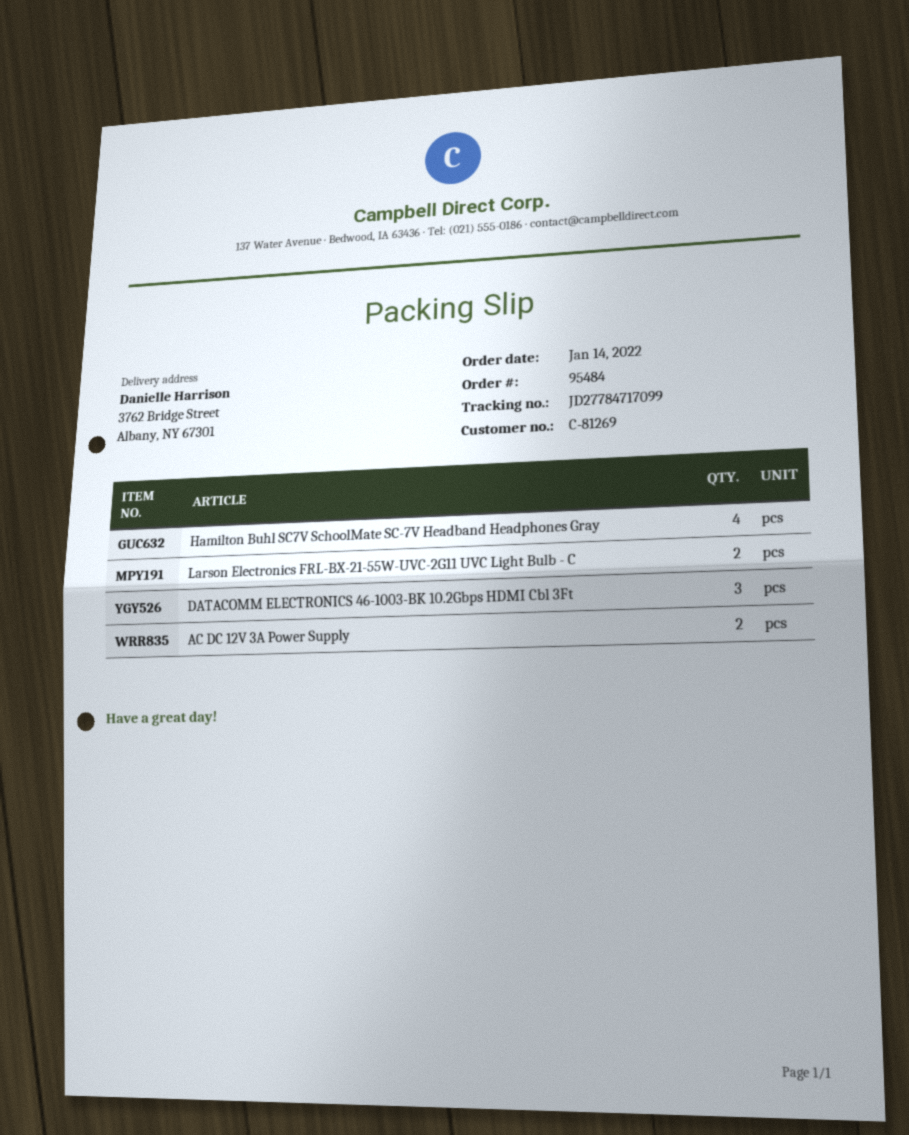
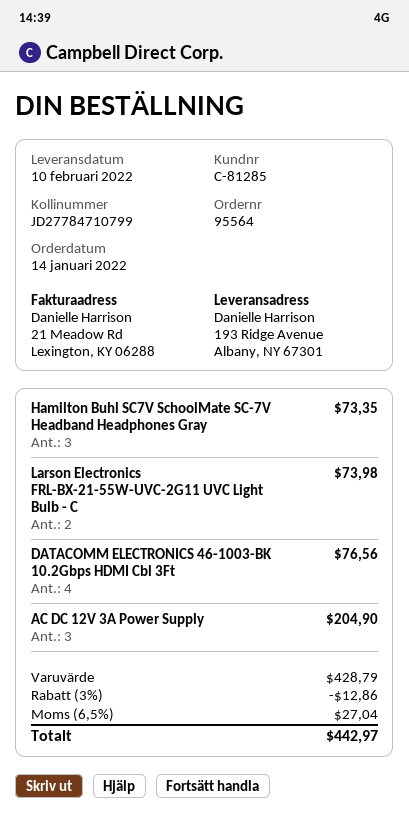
order number: 95484 -> 95564
customer number: C-81269 -> C-81285
tracking number: JD27784717099 -> JD27784710799
ship to: 3762 Bridge Street, Albany, NY 67301 -> 193 Ridge Avenue, Albany, NY 67301
Hamilton Buhl SC7V SchoolMate SC-7V Headband Headphones Gray: 4 -> 3
DATACOMM ELECTRONICS 46-1003-BK 10.2Gbps HDMI Cbl 3Ft: 3 -> 4
AC DC 12V 3A Power Supply: 2 -> 3

